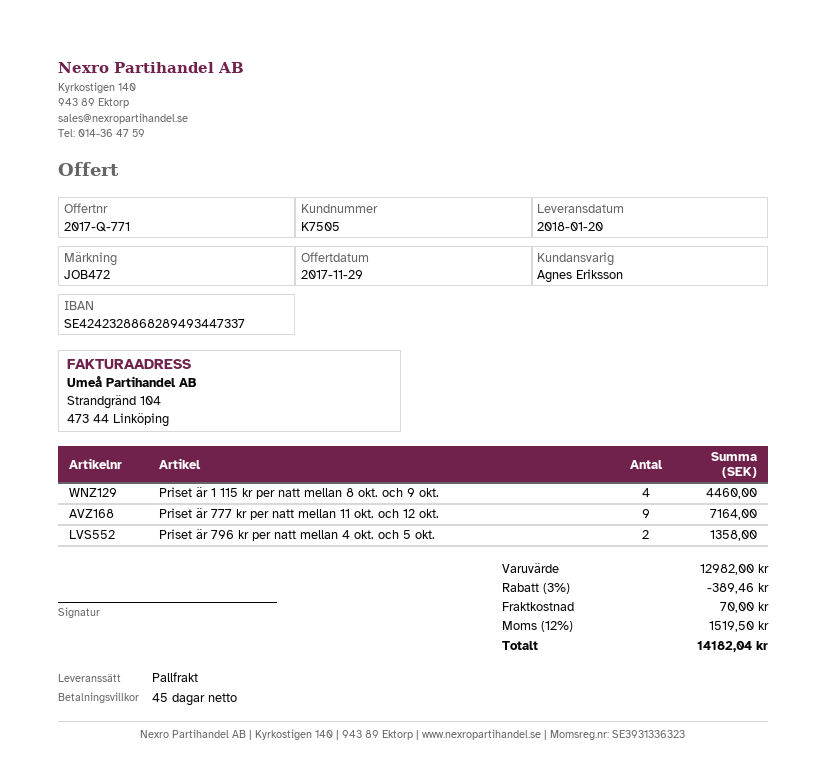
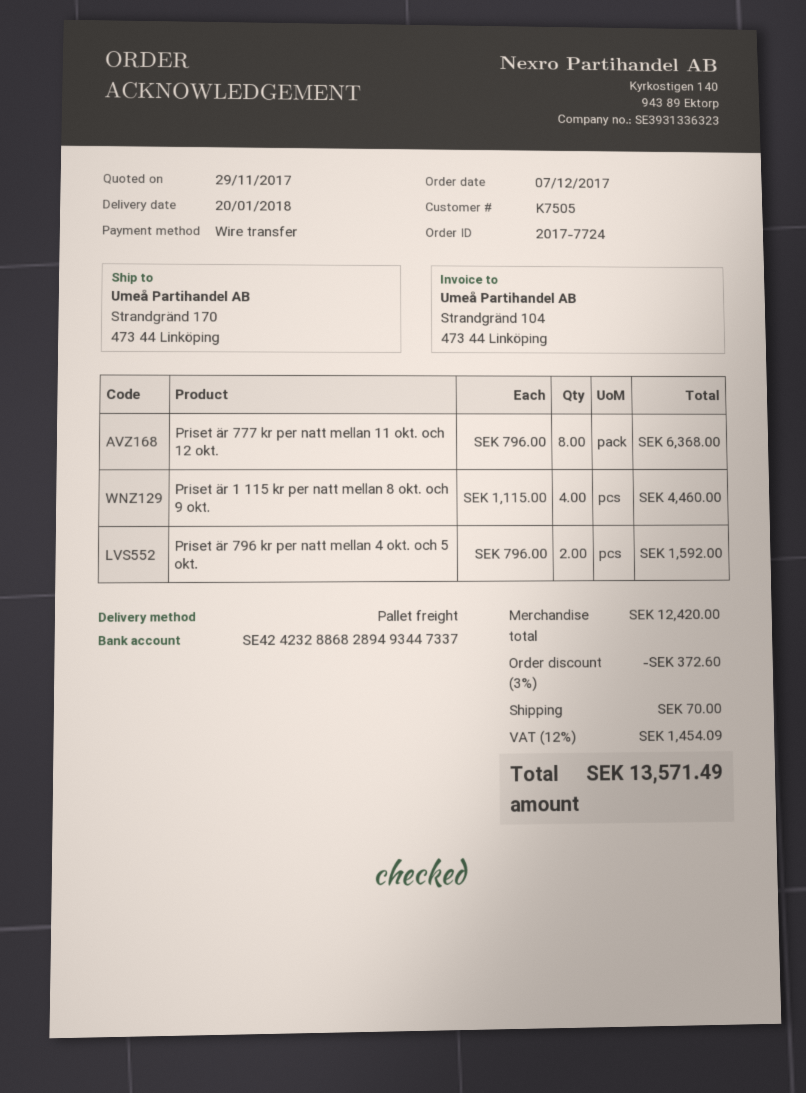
Priset är 777 kr per natt mellan 11 okt. och 12 okt.: 9 for 7164.00 -> 8 for 6368.00
Priset är 796 kr per natt mellan 4 okt. och 5 okt.: 2 for 1358.00 -> 2 for 1592.00
subtotal: 12982.00 -> 12420.00
discount: 3% = 389.46 -> 3% = 372.60
tax: 12% = 1519.50 -> 12% = 1454.09
total: 14182.04 -> 13571.49

